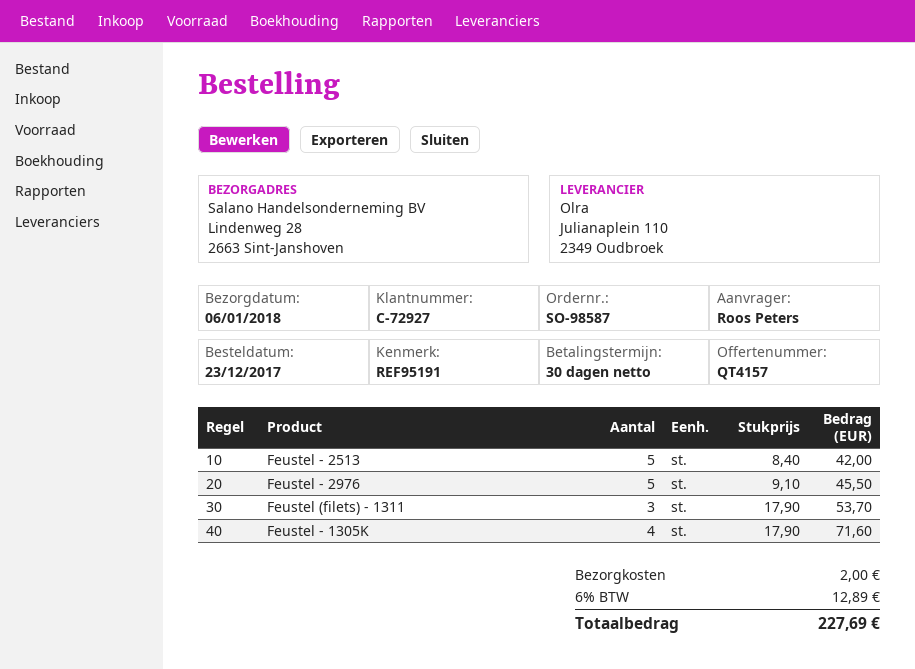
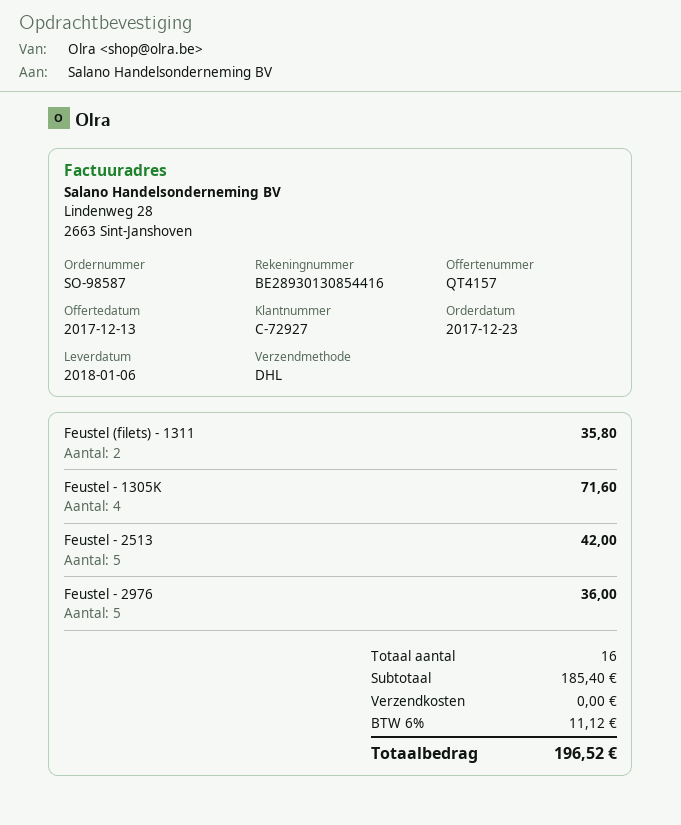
Feustel - 2976: 5 for 45.50 -> 5 for 36.00
Feustel (filets) - 1311: 3 for 53.70 -> 2 for 35.80
shipping: 2.00 -> 0.00
tax: 6% = 12.89 -> 6% = 11.12
total: 227.69 -> 196.52

